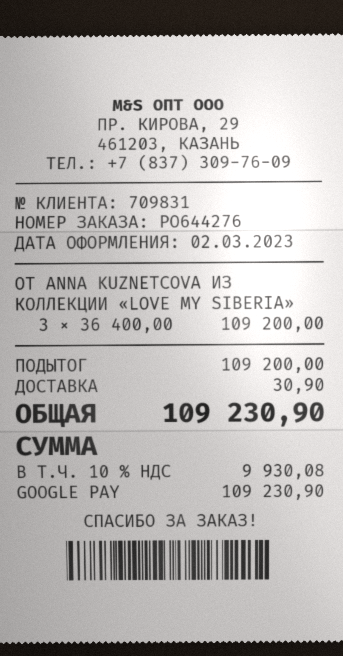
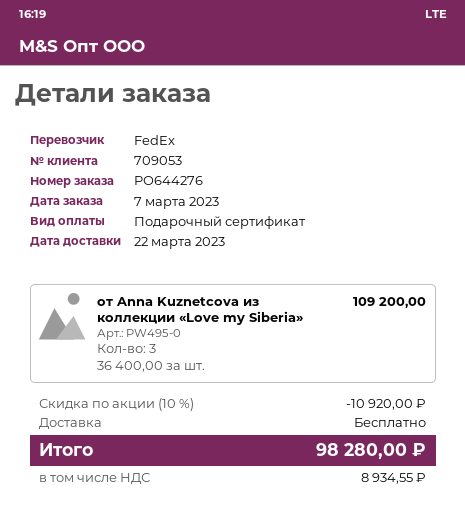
order date: 2023-03-02 -> 2023-03-07
customer number: 709831 -> 709053
payment method: Google Pay -> gift card
discount: none -> 10% = 10920.00
shipping: 30.90 -> 0.00
tax: 9930.08 -> 8934.55
total: 109230.90 -> 98280.00

